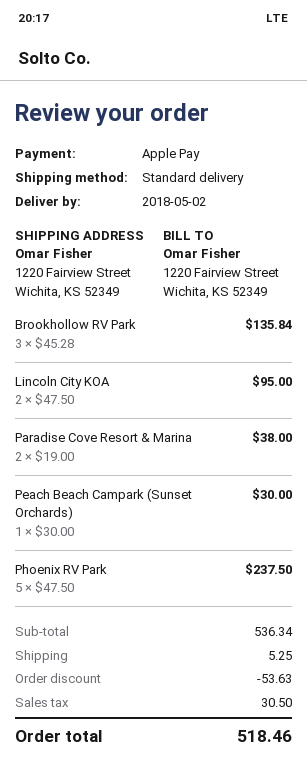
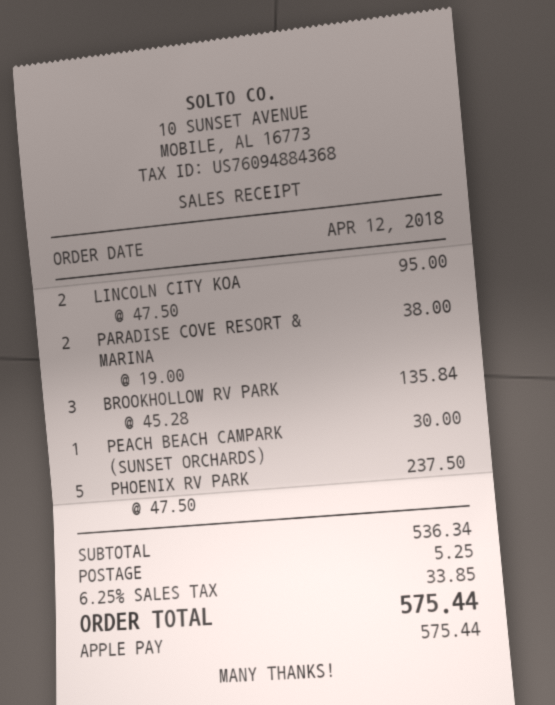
discount: 53.63 -> none
tax: 30.50 -> 33.85
total: 518.46 -> 575.44

